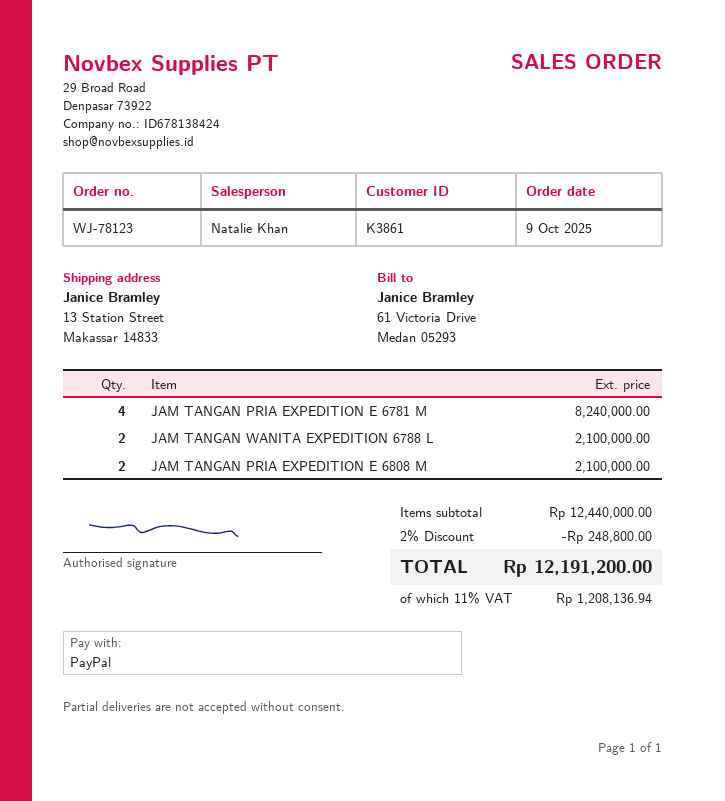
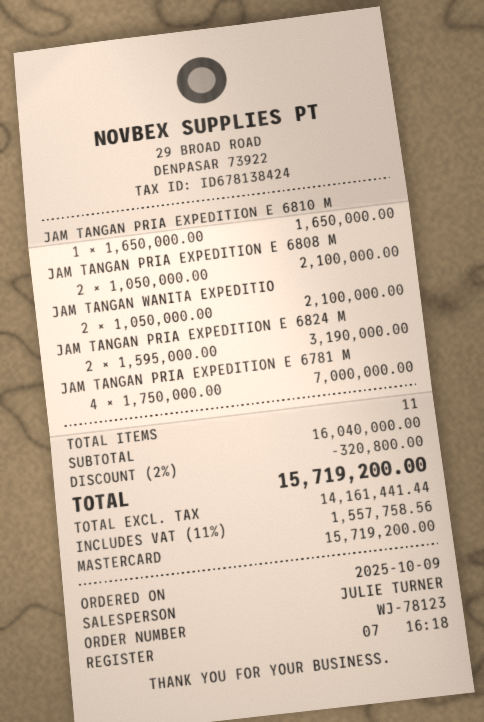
sales rep: Natalie Khan -> JULIE TURNER
payment method: PayPal -> Mastercard
JAM TANGAN PRIA EXPEDITION E 6781 M: 4 for 8240000.00 -> 4 for 7000000.00
JAM TANGAN PRIA EXPEDITION E 6810 M: none -> 1 for 1650000.00
JAM TANGAN PRIA EXPEDITION E 6824 M: none -> 2 for 3190000.00
subtotal: 12440000.00 -> 16040000.00
discount: 2% = 248800.00 -> 2% = 320800.00
tax: 11% = 1208136.94 -> 11% = 1557758.56
total: 12191200.00 -> 15719200.00

